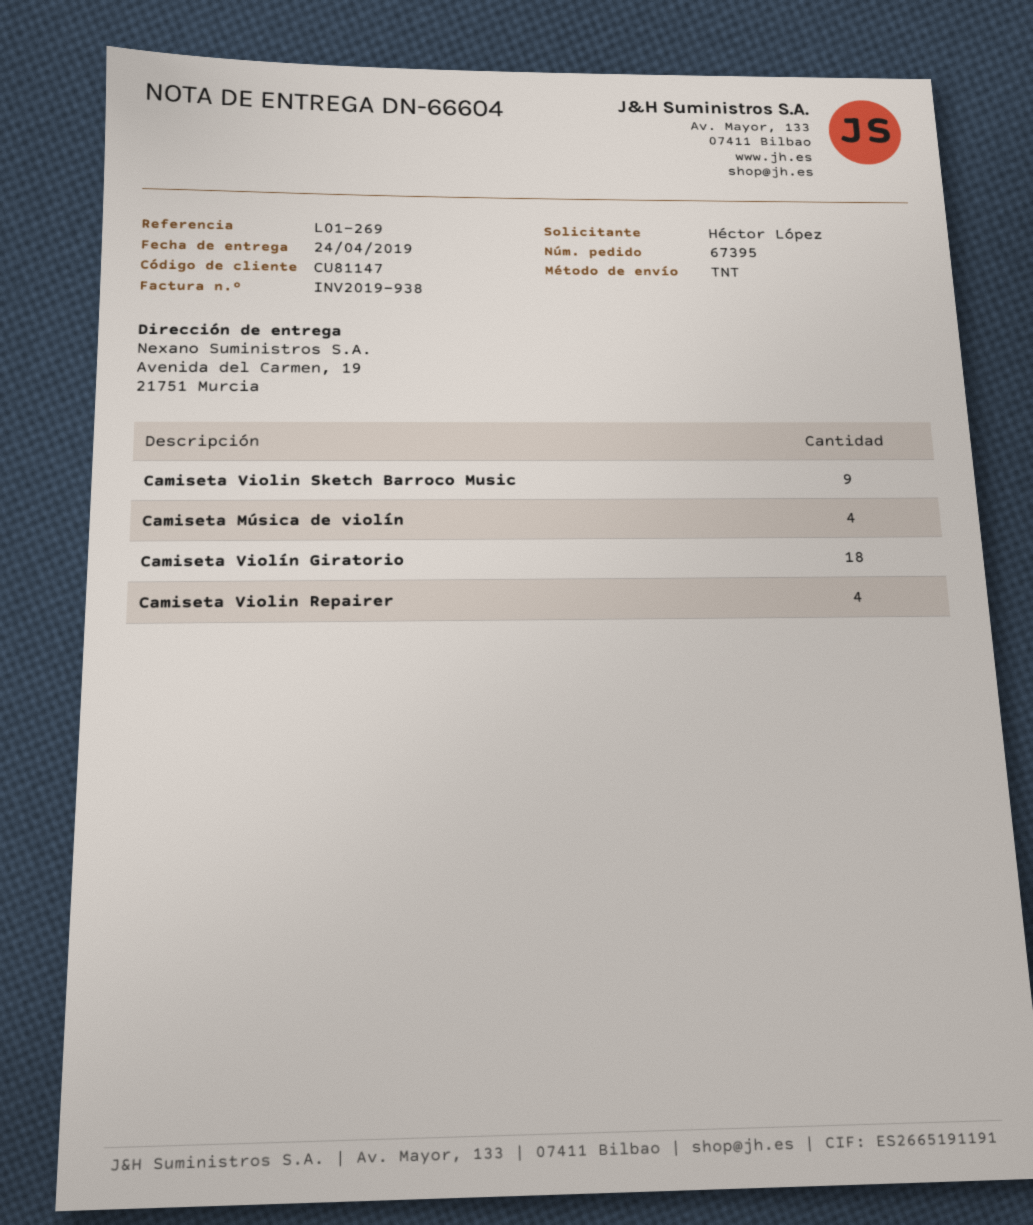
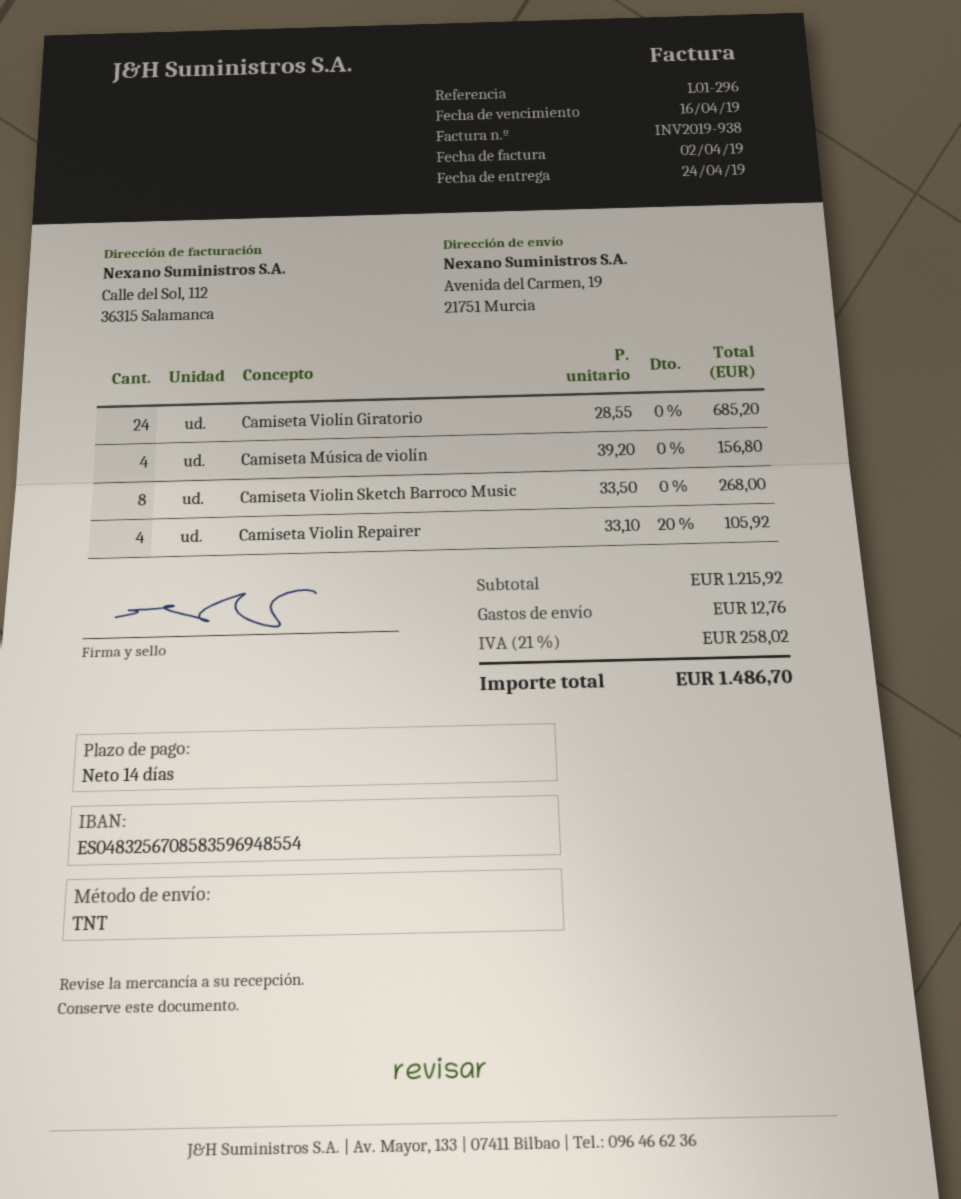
reference: L01-269 -> L01-296
Camiseta Violin Sketch Barroco Music: 9 -> 8
Camiseta Violín Giratorio: 18 -> 24

